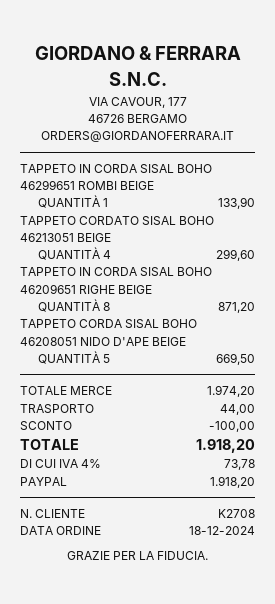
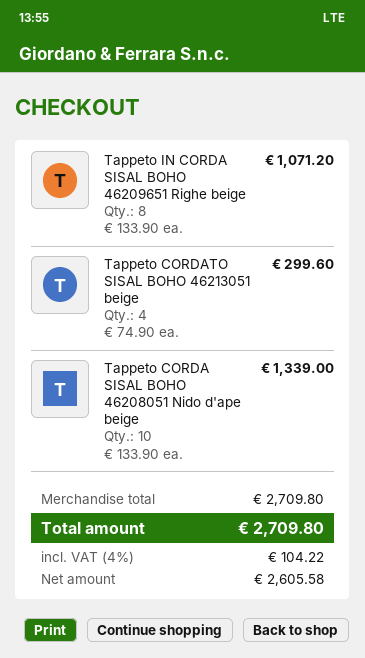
TAPPETO IN CORDA SISAL BOHO 46299651 ROMBI BEIGE: 1 for 133.90 -> none
TAPPETO IN CORDA SISAL BOHO 46209651 RIGHE BEIGE: 8 for 871.20 -> 8 for 1071.20
TAPPETO CORDA SISAL BOHO 46208051 NIDO D'APE BEIGE: 5 for 669.50 -> 10 for 1339.00
subtotal: 1974.20 -> 2709.80
discount: 100.00 -> none
shipping: 44.00 -> none
tax: 4% = 73.78 -> 4% = 104.22
total: 1918.20 -> 2709.80

